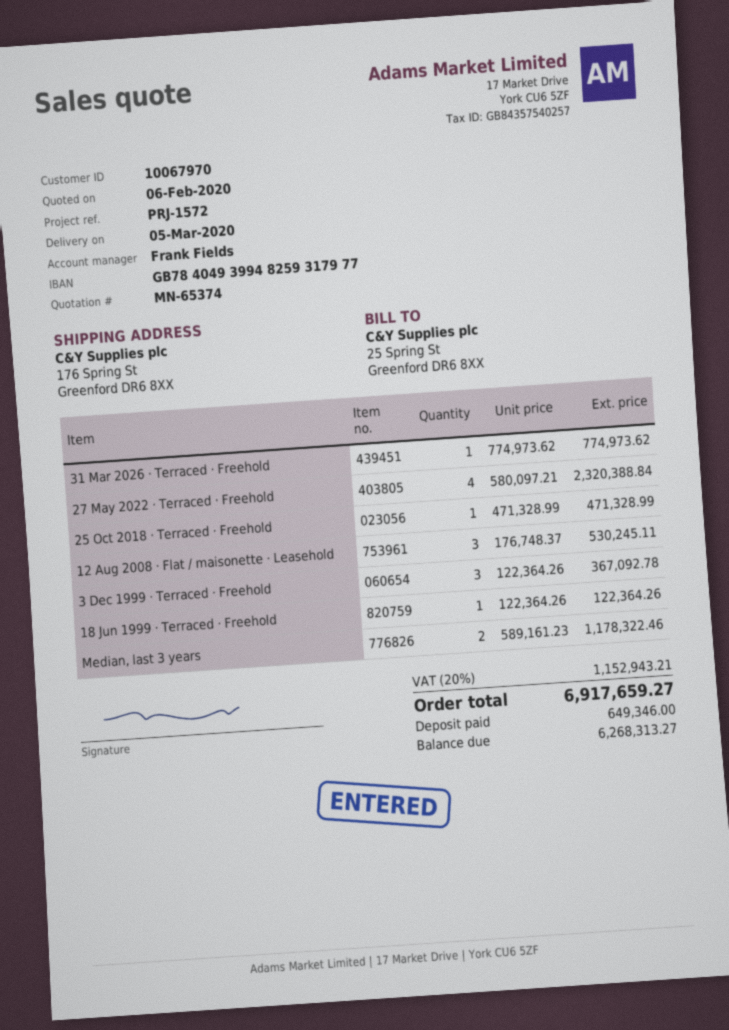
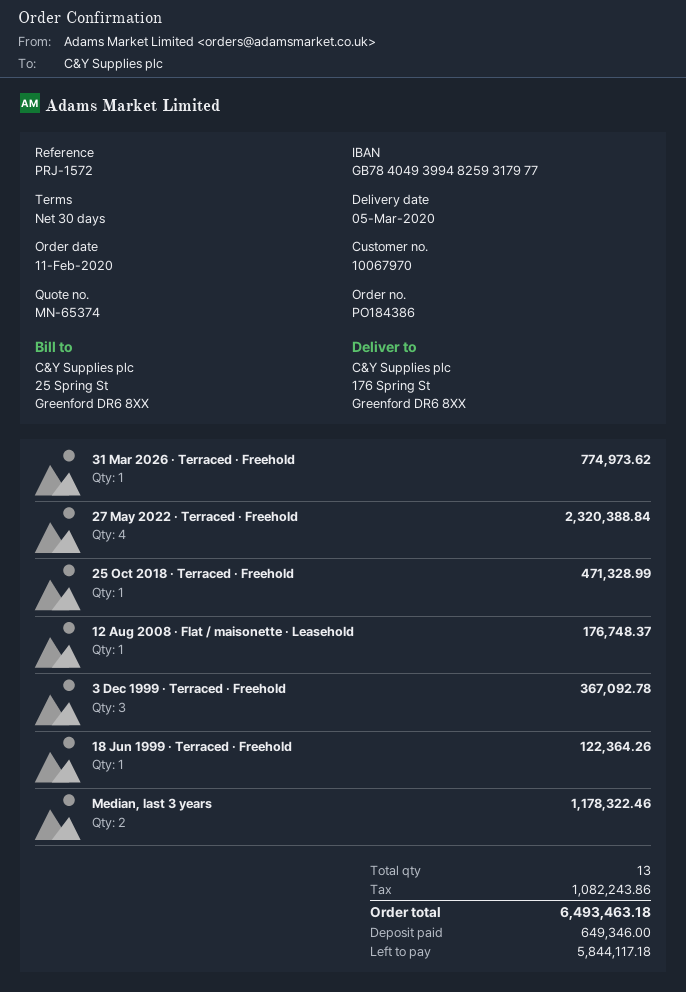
12 Aug 2008 · Flat / maisonette · Leasehold: 3 for 530245.11 -> 1 for 176748.37
tax: 1152943.21 -> 1082243.86
total: 6917659.27 -> 6493463.18
balance: 6268313.27 -> 5844117.18

